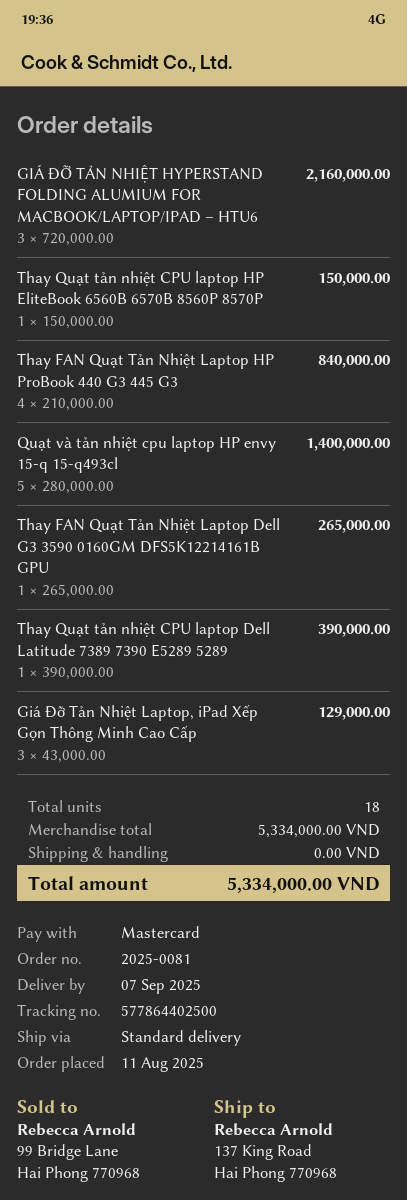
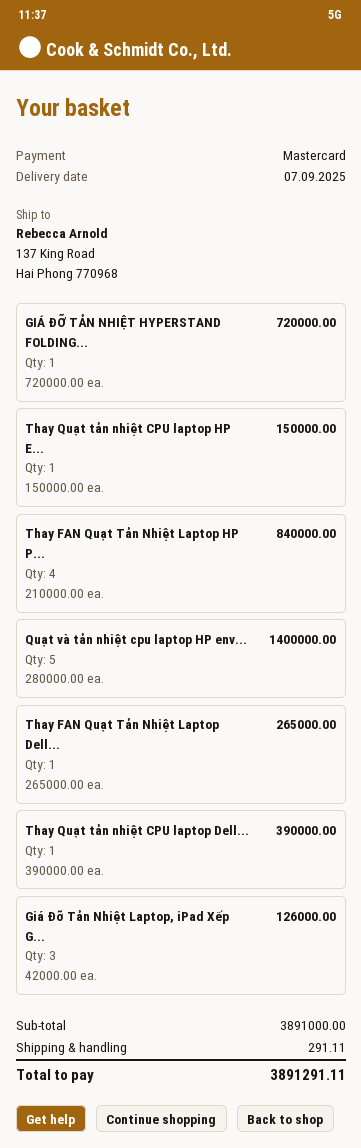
GIÁ ĐỠ TẢN NHIỆT HYPERSTAND FOLDING ALUMIUM FOR MACBOOK/LAPTOP/IPAD – HTU6: 3 x 720000.00 = 2160000.00 -> 1 x 720000.00 = 720000.00
Giá Đỡ Tản Nhiệt Laptop, iPad Xếp Gọn Thông Minh Cao Cấp: 3 x 43000.00 = 129000.00 -> 3 x 42000.00 = 126000.00
subtotal: 5334000.00 -> 3891000.00
shipping: 0.00 -> 291.11
total: 5334000.00 -> 3891291.11

